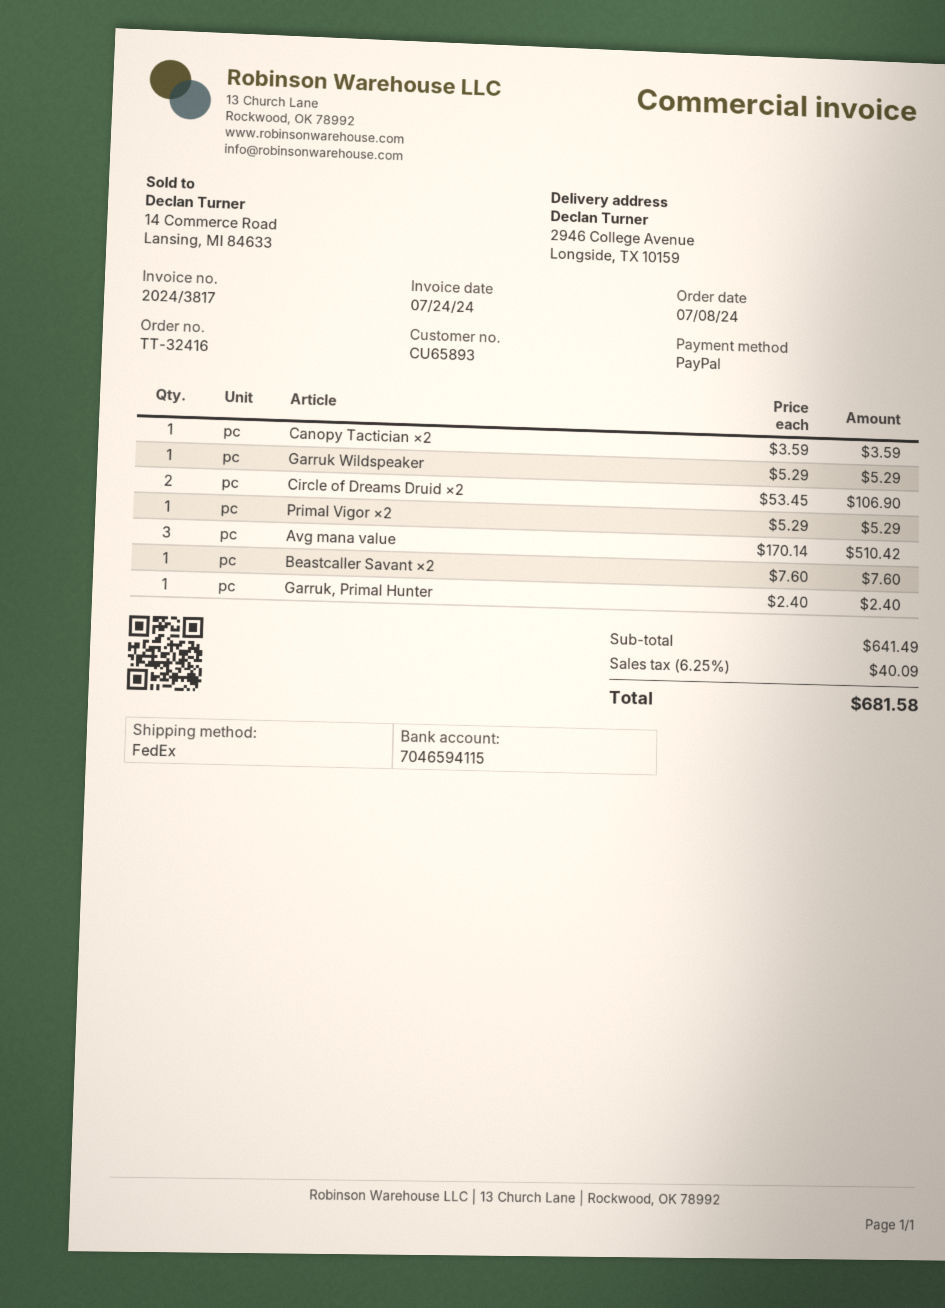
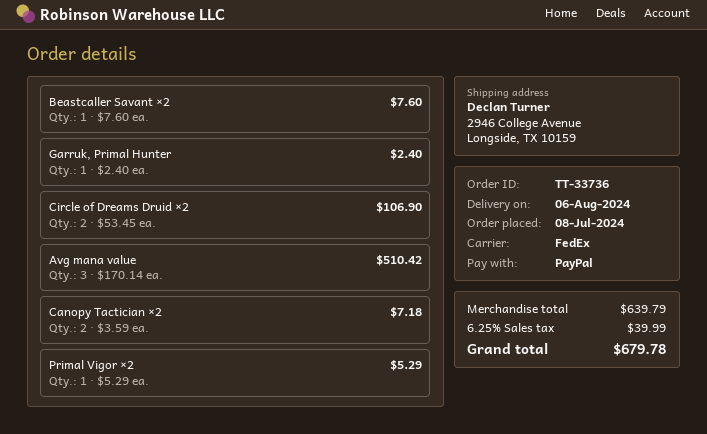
order number: TT-32416 -> TT-33736
Canopy Tactician ×2: 1 x 3.59 = 3.59 -> 2 x 3.59 = 7.18
Garruk Wildspeaker: 1 x 5.29 = 5.29 -> none
subtotal: 641.49 -> 639.79
tax: 6.25% = 40.09 -> 6.25% = 39.99
total: 681.58 -> 679.78

